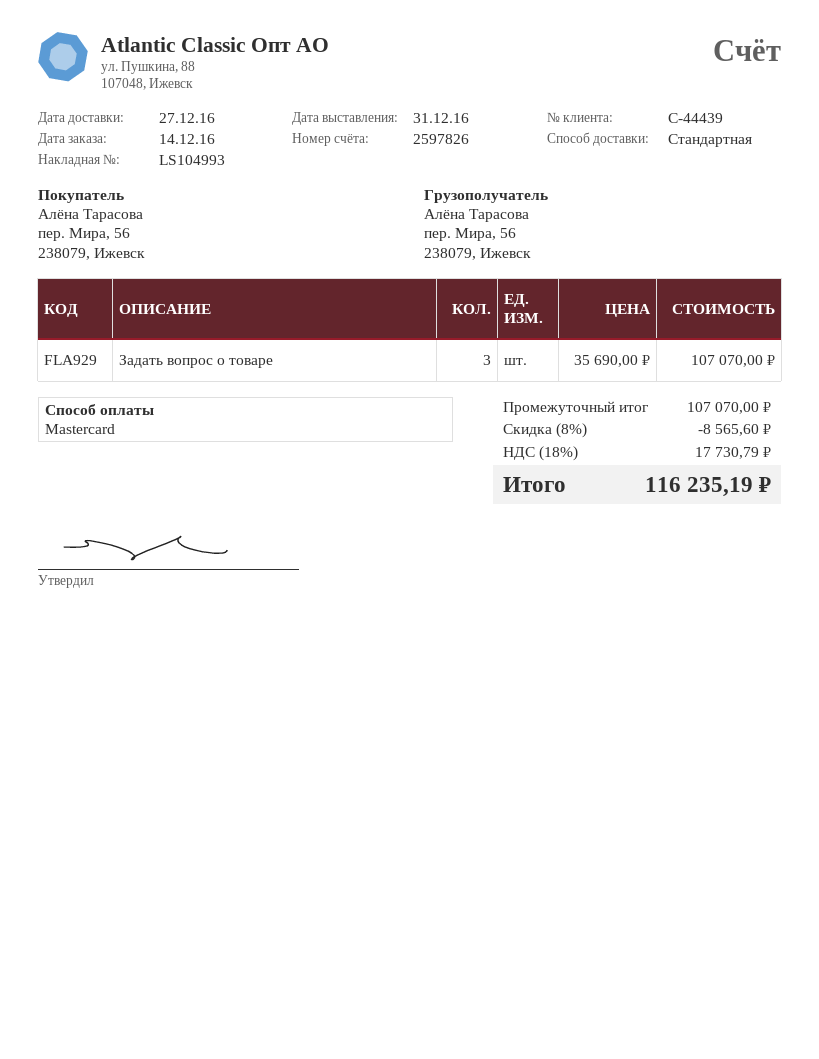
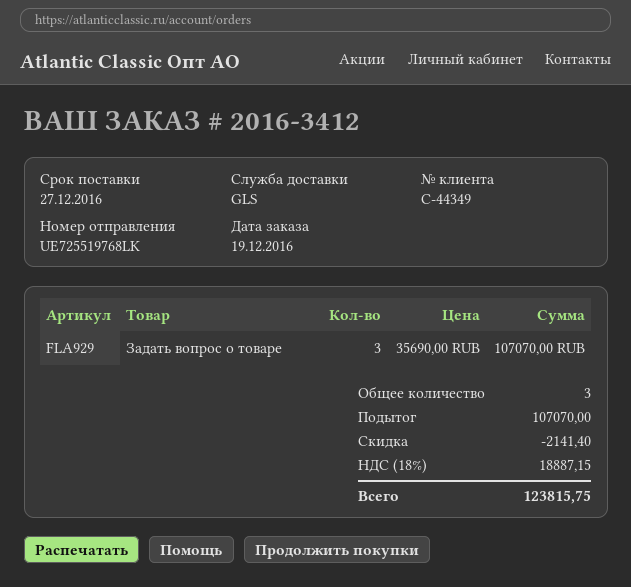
order date: 2016-12-14 -> 2016-12-19
customer number: C-44439 -> C-44349
shipping method: standard -> GLS
discount: 8565.60 -> 2141.40
tax: 18% = 17730.79 -> 18% = 18887.15
total: 116235.19 -> 123815.75

